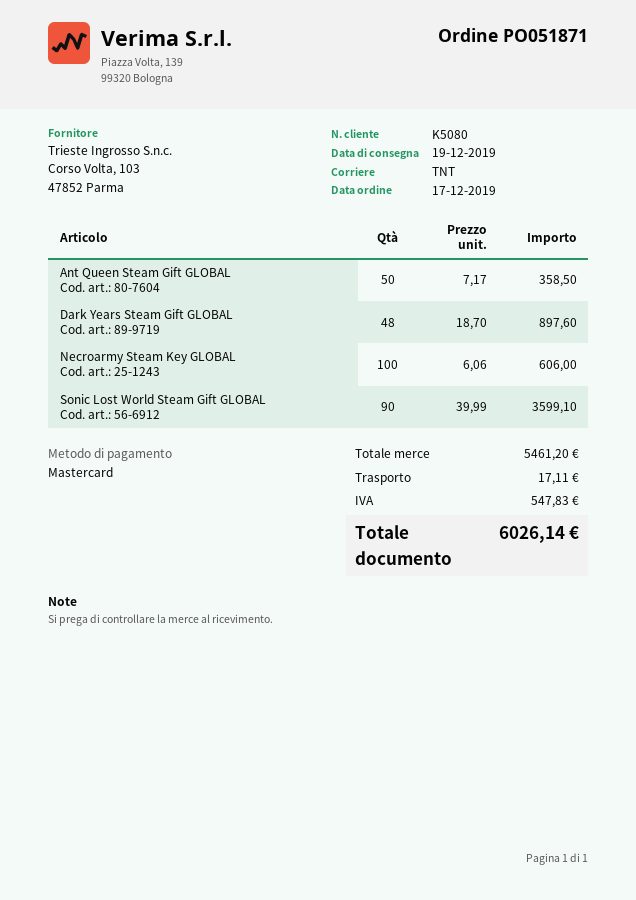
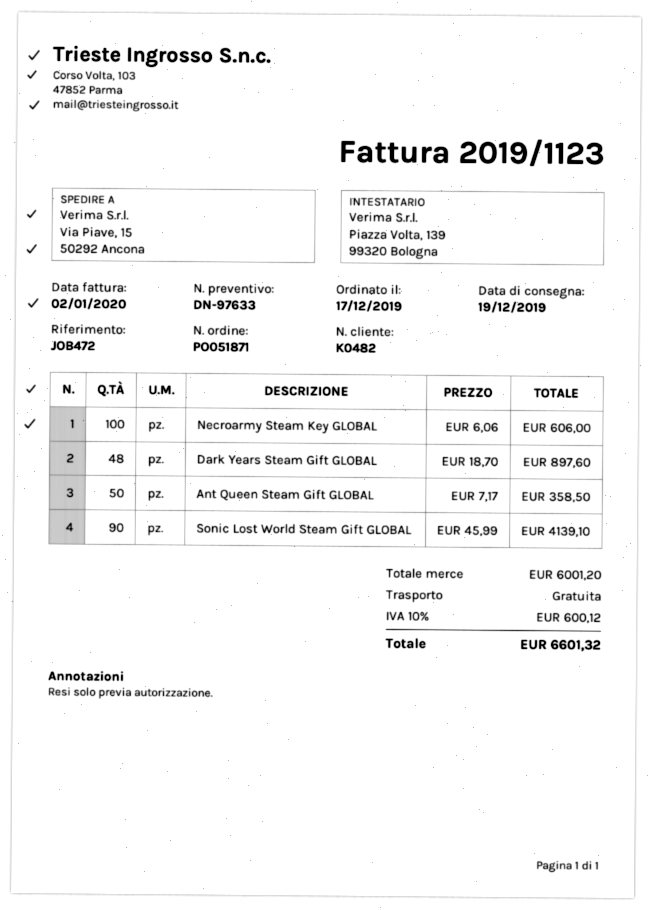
customer number: K5080 -> K0482
Sonic Lost World Steam Gift GLOBAL: 90 x 39.99 = 3599.10 -> 90 x 45.99 = 4139.10
subtotal: 5461.20 -> 6001.20
shipping: 17.11 -> 0.00
tax: 547.83 -> 600.12
total: 6026.14 -> 6601.32

